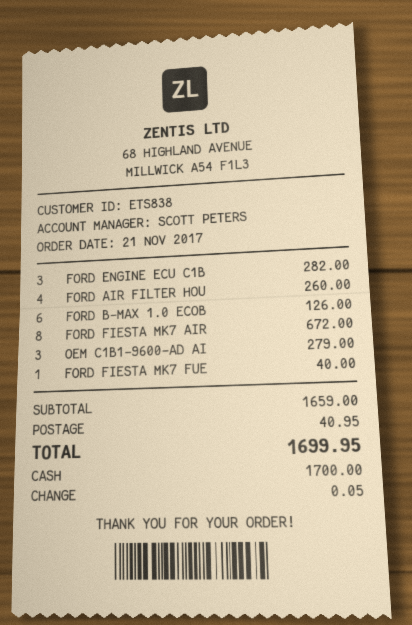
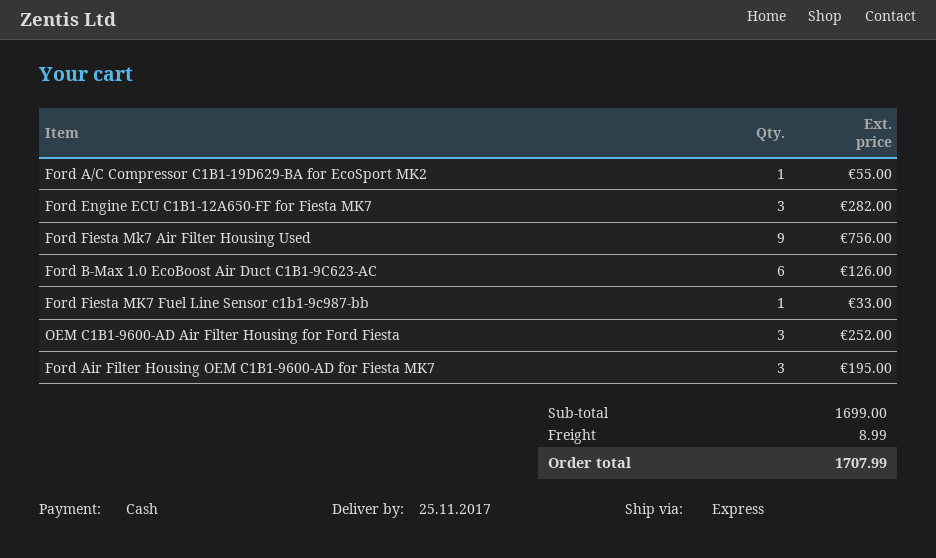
FORD AIR FILTER HOU: 4 for 260.00 -> 3 for 195.00
FORD FIESTA MK7 AIR: 8 for 672.00 -> 9 for 756.00
OEM C1B1-9600-AD AI: 3 for 279.00 -> 3 for 252.00
FORD FIESTA MK7 FUE: 1 for 40.00 -> 1 for 33.00
Ford A/C Compressor C1B1-19D629-BA for EcoSport MK2: none -> 1 for 55.00
subtotal: 1659.00 -> 1699.00
shipping: 40.95 -> 8.99
total: 1699.95 -> 1707.99

